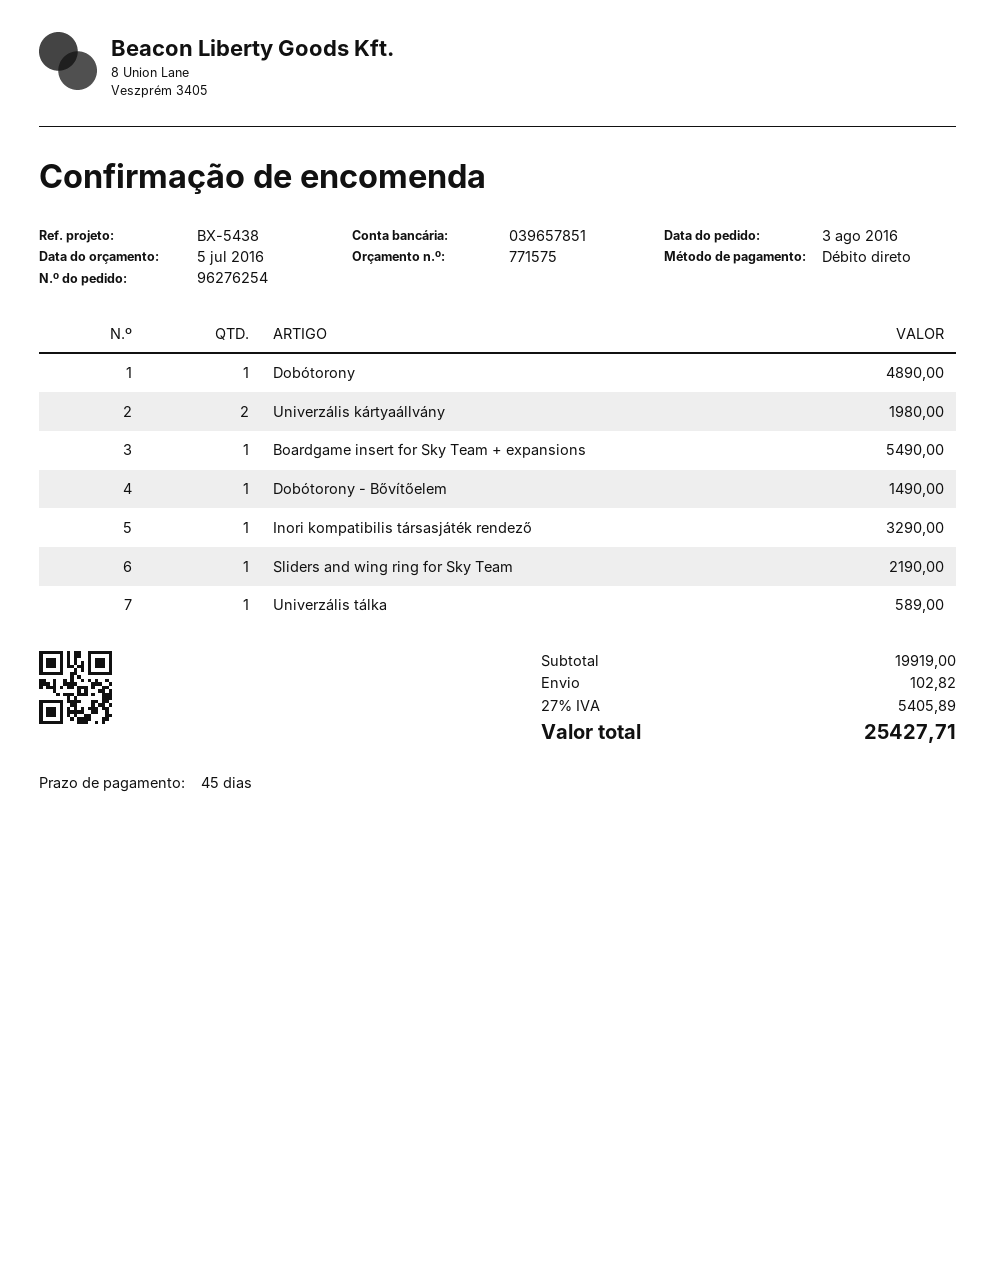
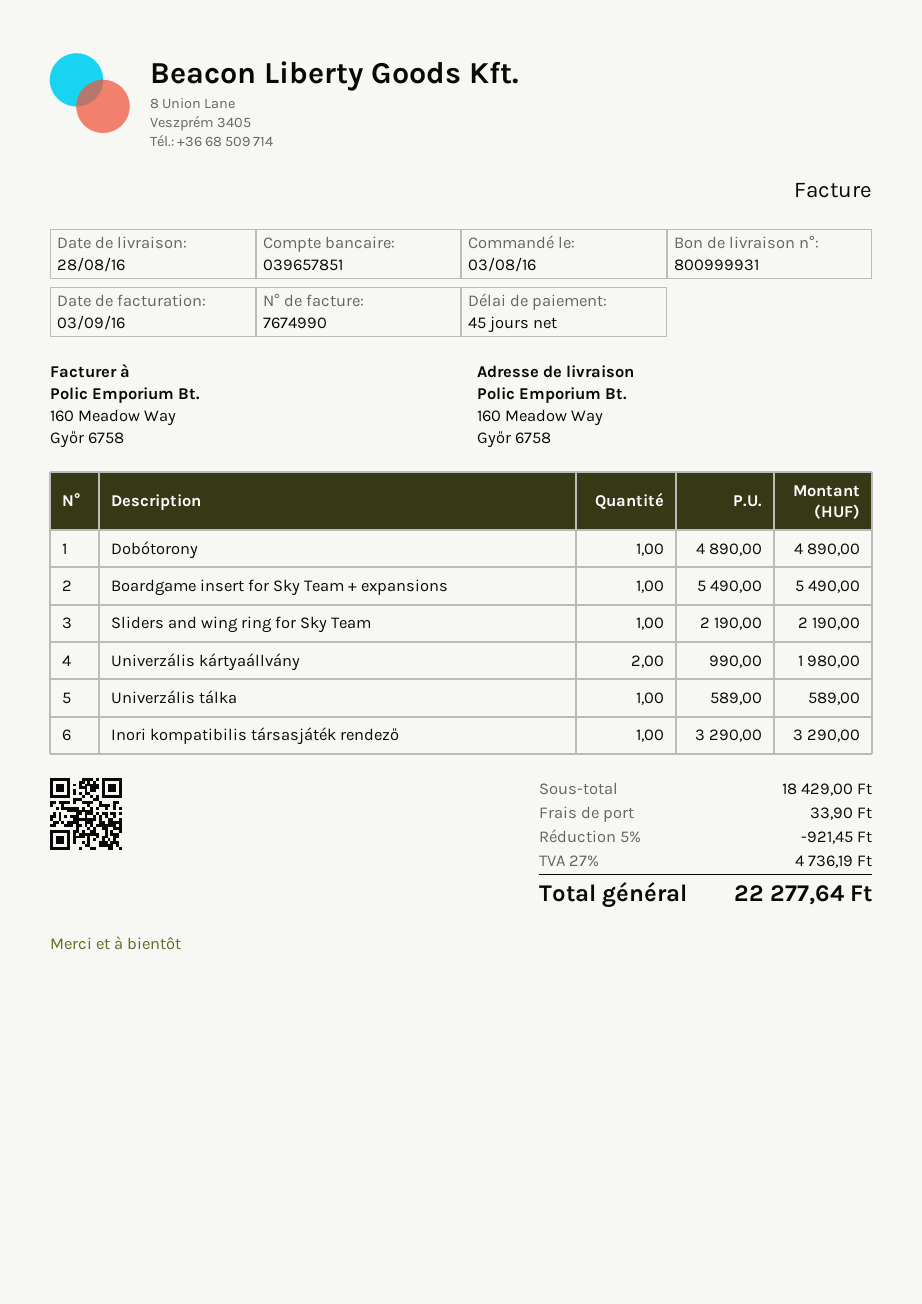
Dobótorony - Bővítőelem: 1 for 1490.00 -> none
subtotal: 19919.00 -> 18429.00
discount: none -> 5% = 921.45
shipping: 102.82 -> 33.90
tax: 27% = 5405.89 -> 27% = 4736.19
total: 25427.71 -> 22277.64

